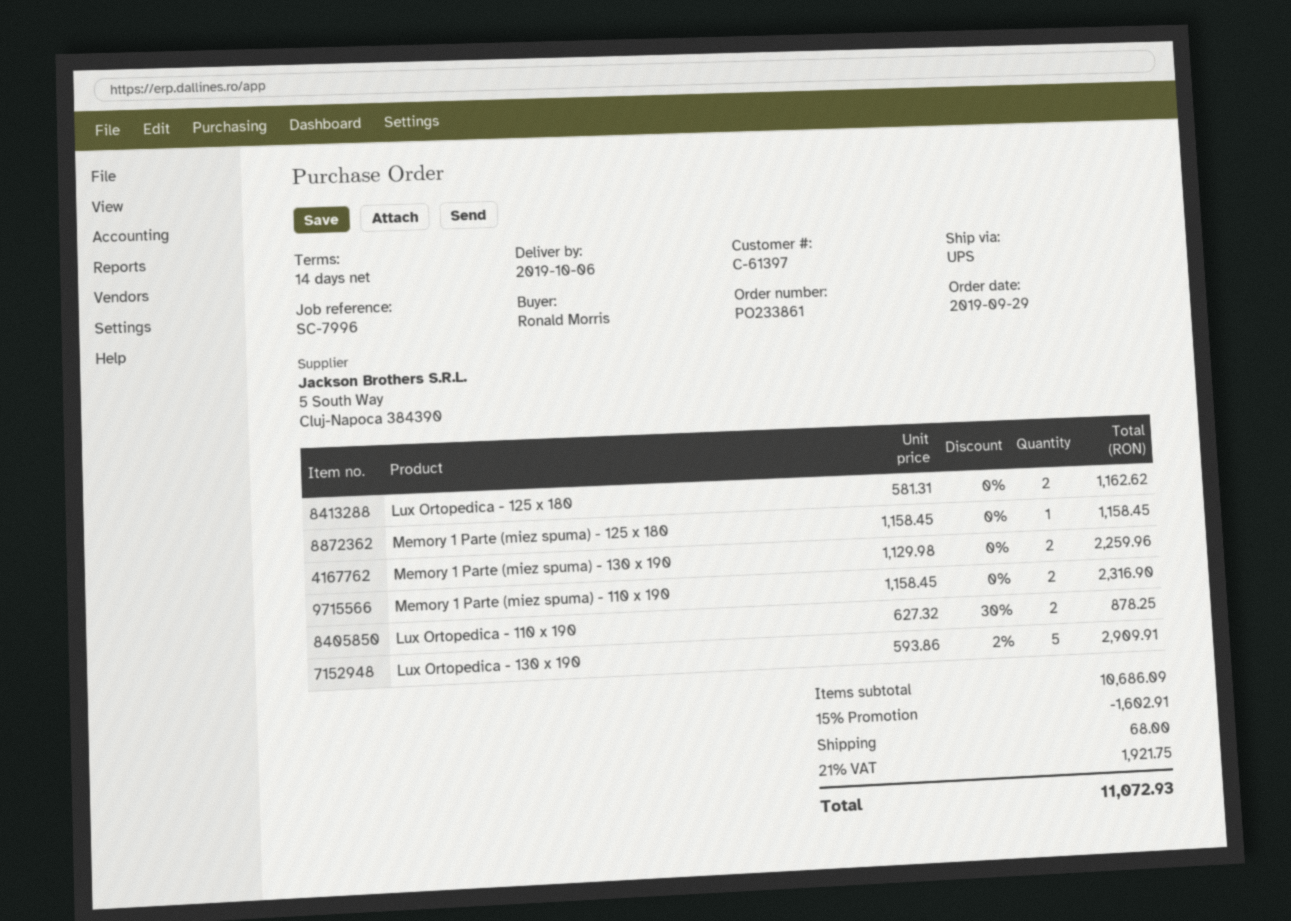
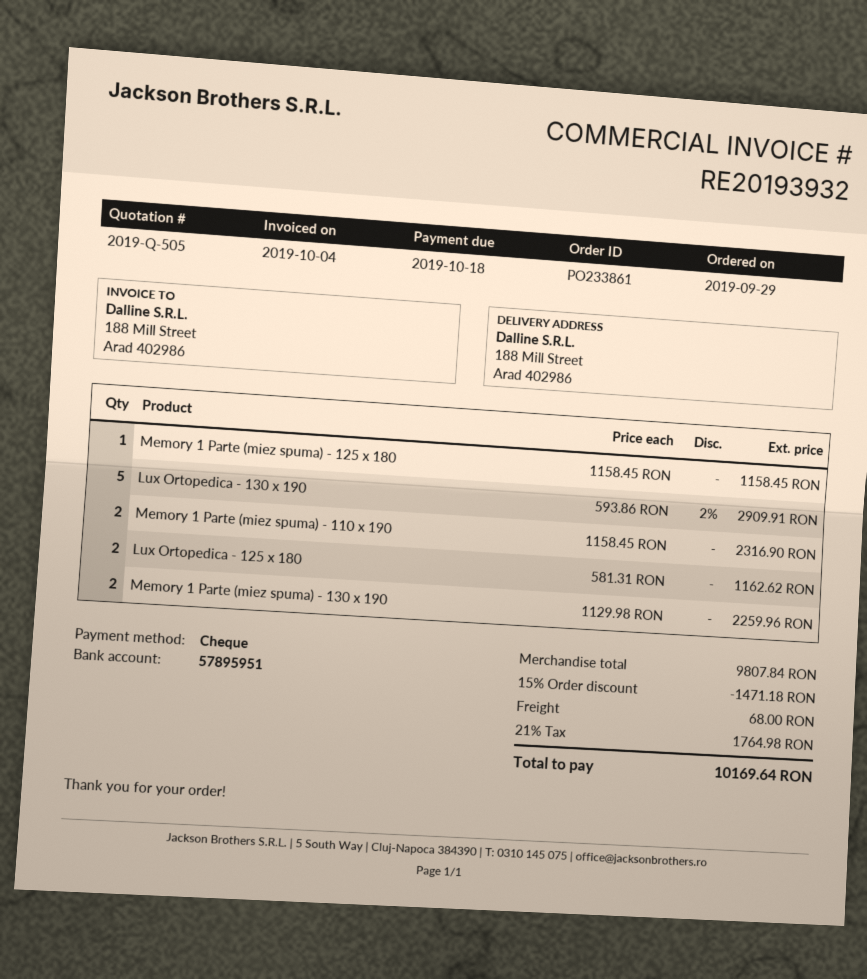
Lux Ortopedica - 110 x 190: 2 x 627.32 - 30% = 878.25 -> none
subtotal: 10686.09 -> 9807.84
discount: 15% = 1602.91 -> 15% = 1471.18
tax: 21% = 1921.75 -> 21% = 1764.98
total: 11072.93 -> 10169.64

